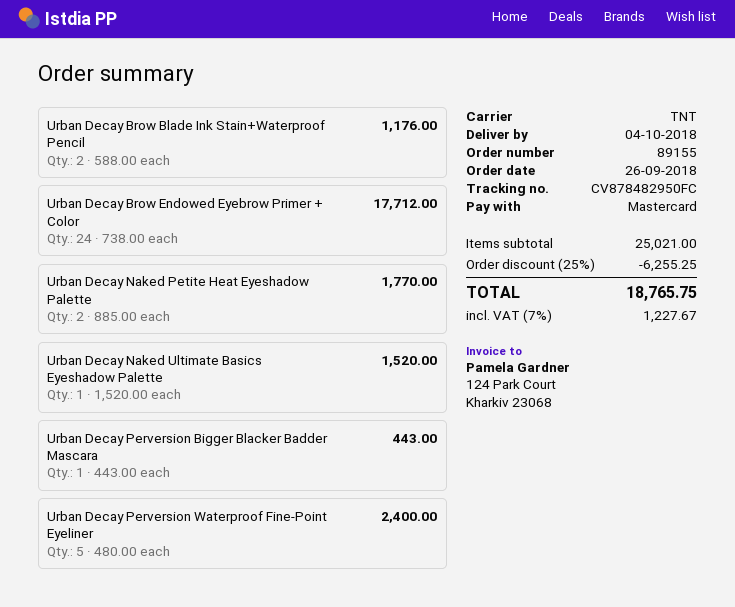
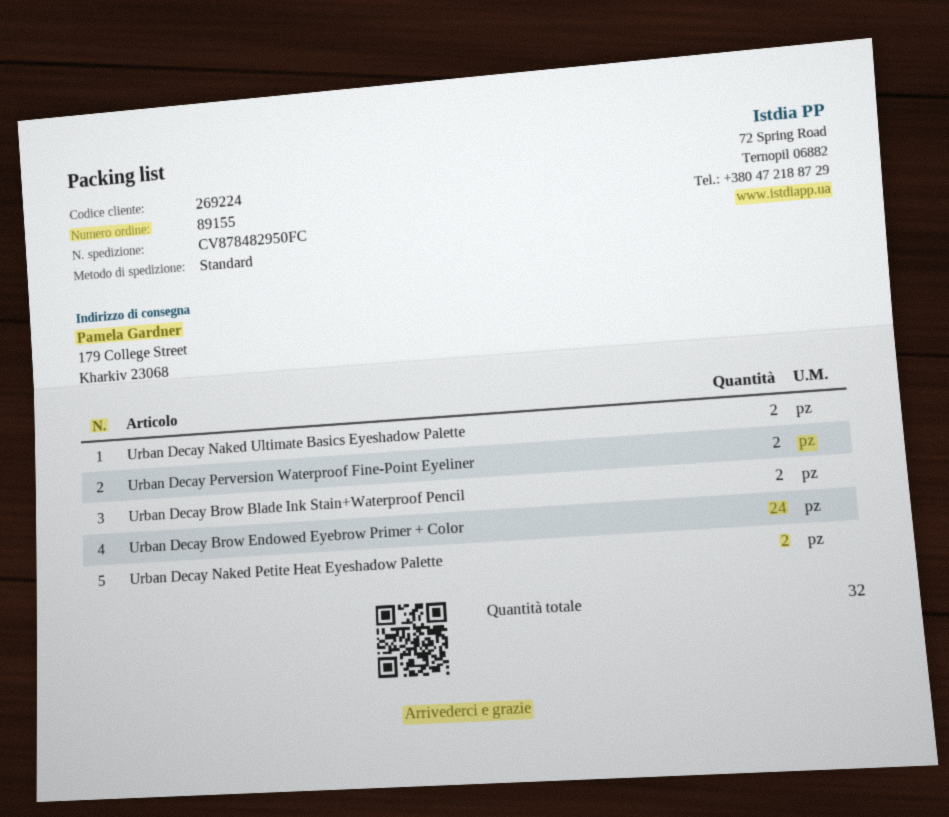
shipping method: TNT -> standard
Urban Decay Naked Ultimate Basics Eyeshadow Palette: 1 -> 2
Urban Decay Perversion Bigger Blacker Badder Mascara: 1 -> none
Urban Decay Perversion Waterproof Fine-Point Eyeliner: 5 -> 2

